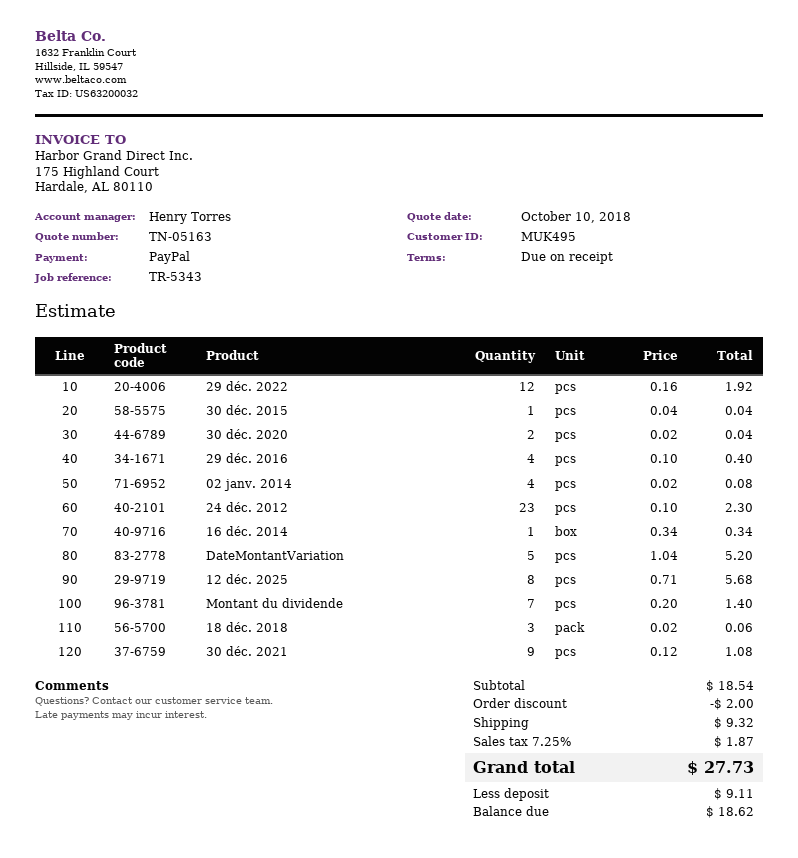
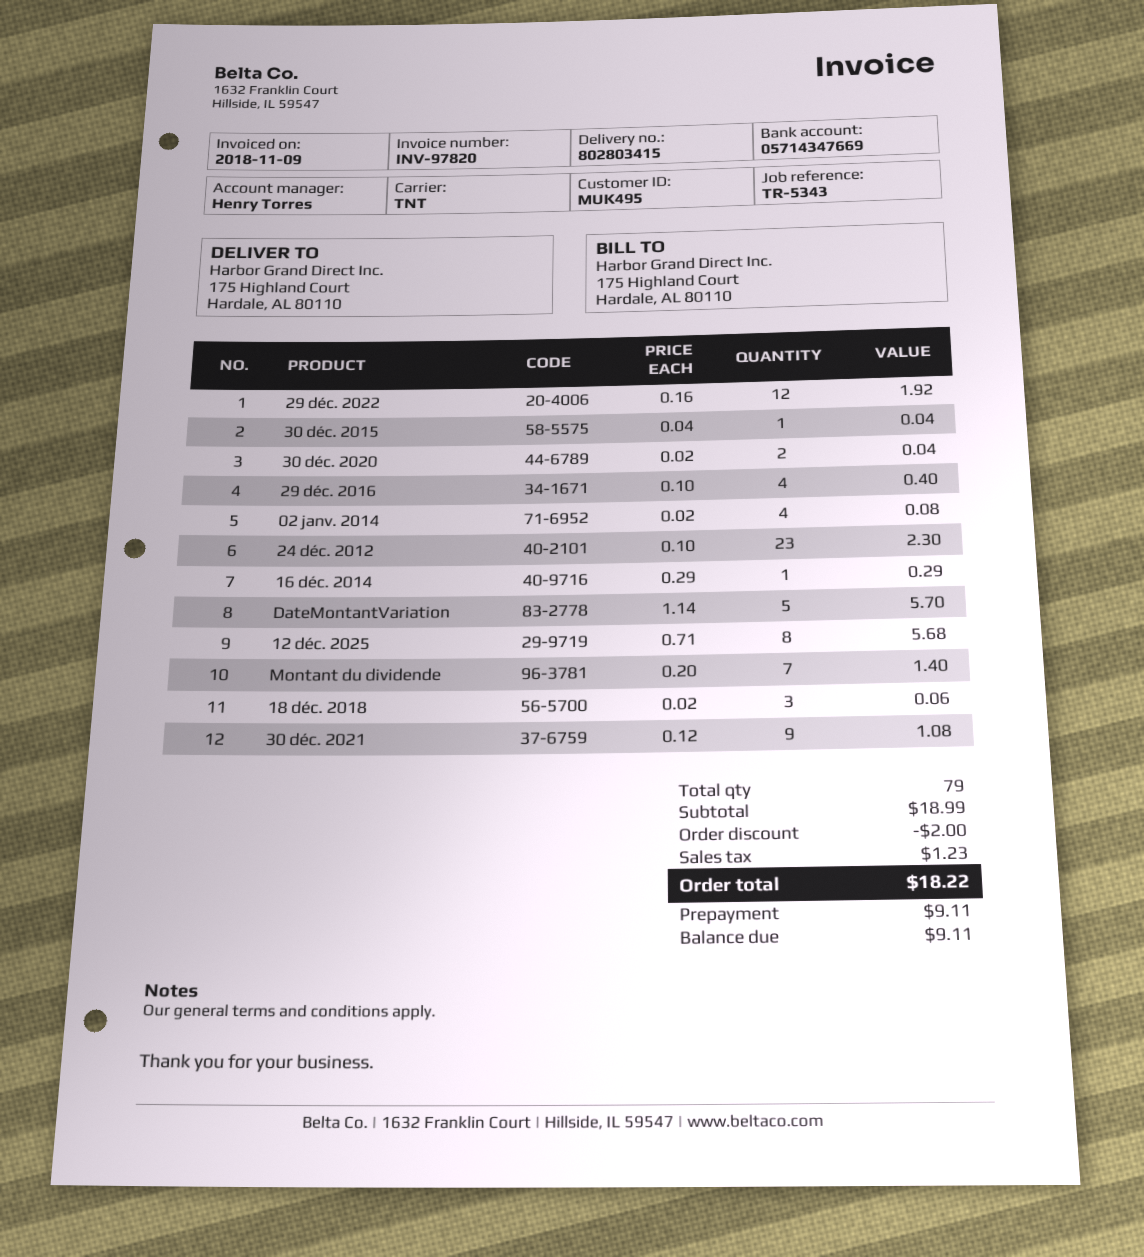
16 déc. 2014: 1 x 0.34 = 0.34 -> 1 x 0.29 = 0.29
DateMontantVariation: 5 x 1.04 = 5.20 -> 5 x 1.14 = 5.70
subtotal: 18.54 -> 18.99
shipping: 9.32 -> none
tax: 1.87 -> 1.23
total: 27.73 -> 18.22
balance: 18.62 -> 9.11

